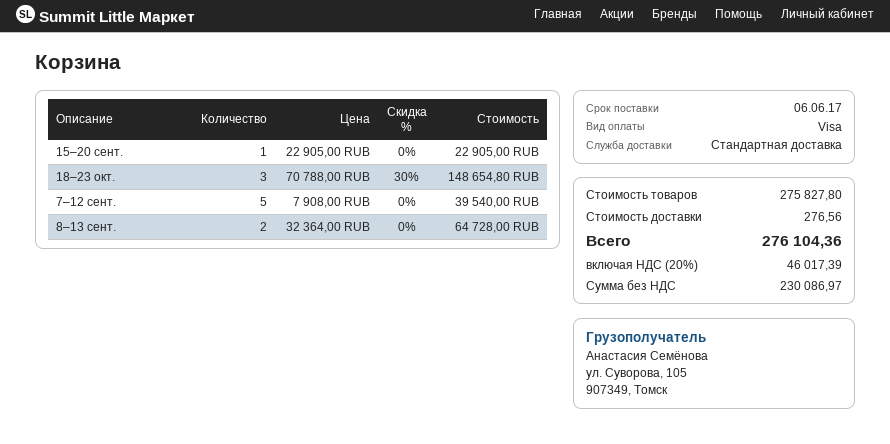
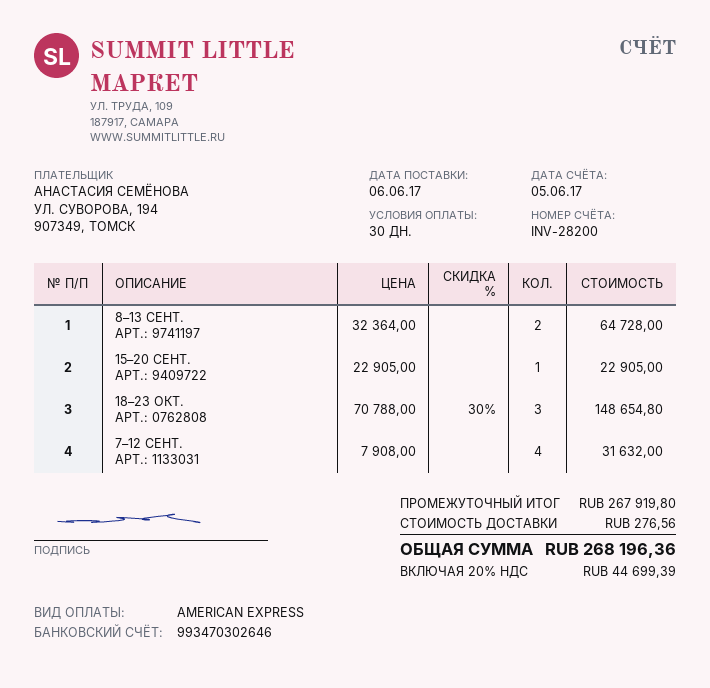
payment method: Visa -> American Express
7–12 сент.: 5 x 7908.00 = 39540.00 -> 4 x 7908.00 = 31632.00
subtotal: 275827.80 -> 267919.80
tax: 20% = 46017.39 -> 20% = 44699.39
total: 276104.36 -> 268196.36

